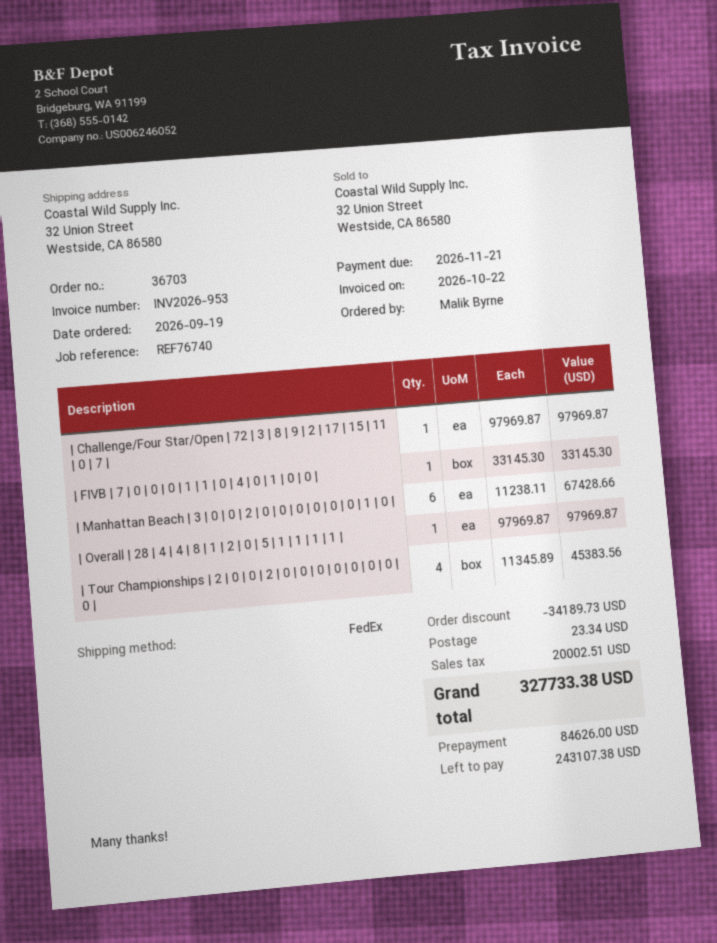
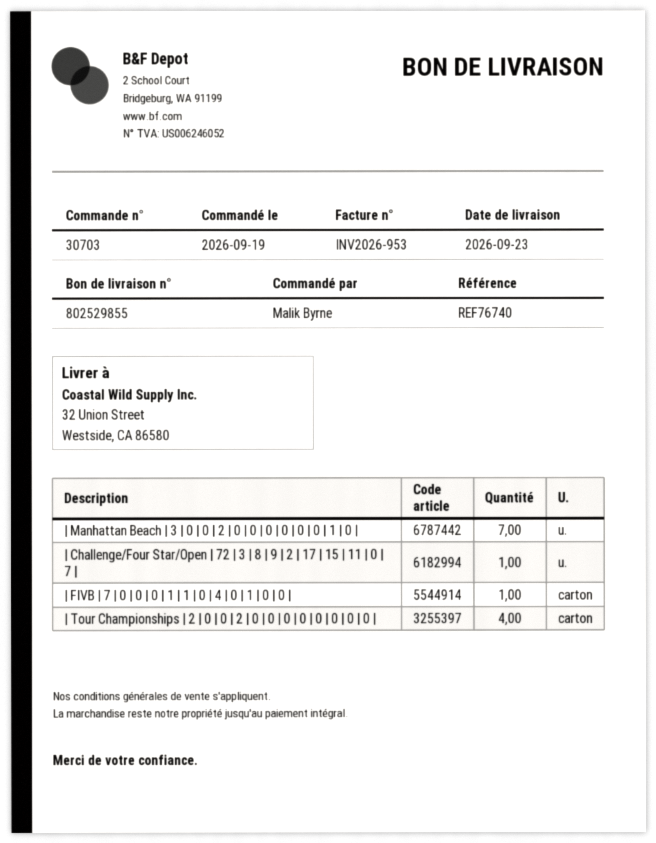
order number: 36703 -> 30703
| Manhattan Beach | 3 | 0 | 0 | 2 | 0 | 0 | 0 | 0 | 0 | 0 | 1 | 0 |: 6 -> 7
| Overall | 28 | 4 | 4 | 8 | 1 | 2 | 0 | 5 | 1 | 1 | 1 | 1 |: 1 -> none

